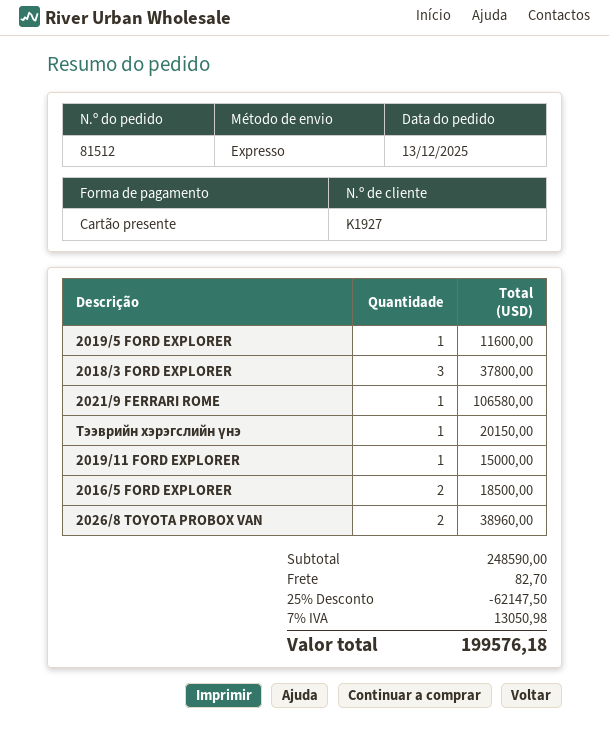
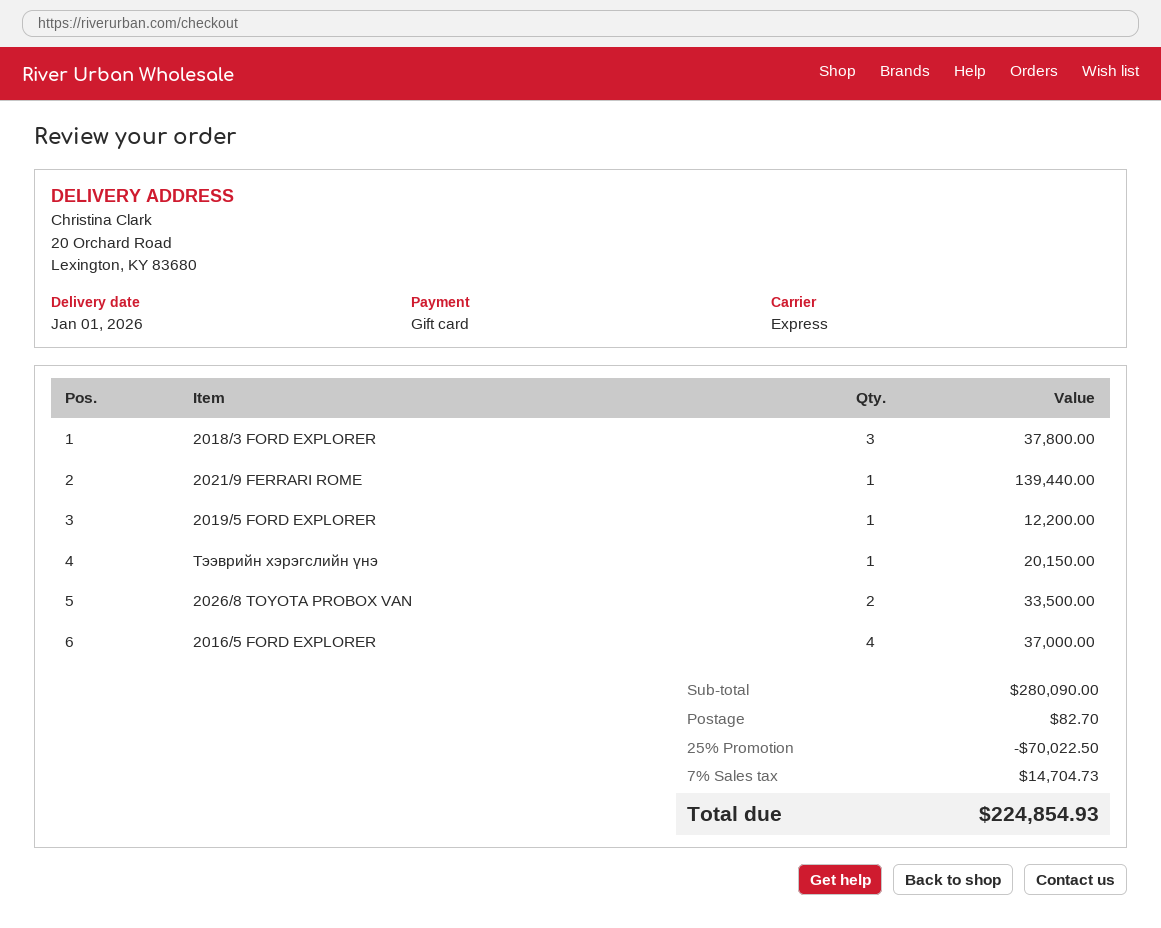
2019/5 FORD EXPLORER: 1 for 11600.00 -> 1 for 12200.00
2021/9 FERRARI ROME: 1 for 106580.00 -> 1 for 139440.00
2019/11 FORD EXPLORER: 1 for 15000.00 -> none
2016/5 FORD EXPLORER: 2 for 18500.00 -> 4 for 37000.00
2026/8 TOYOTA PROBOX VAN: 2 for 38960.00 -> 2 for 33500.00
subtotal: 248590.00 -> 280090.00
discount: 25% = 62147.50 -> 25% = 70022.50
tax: 7% = 13050.98 -> 7% = 14704.73
total: 199576.18 -> 224854.93

